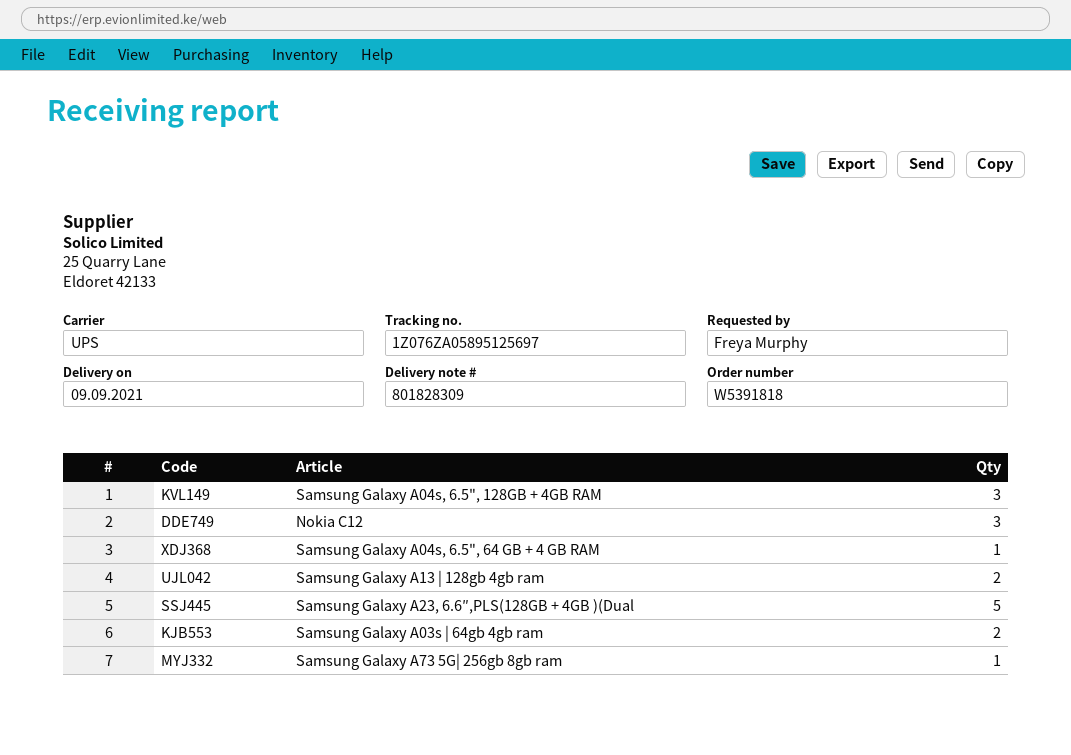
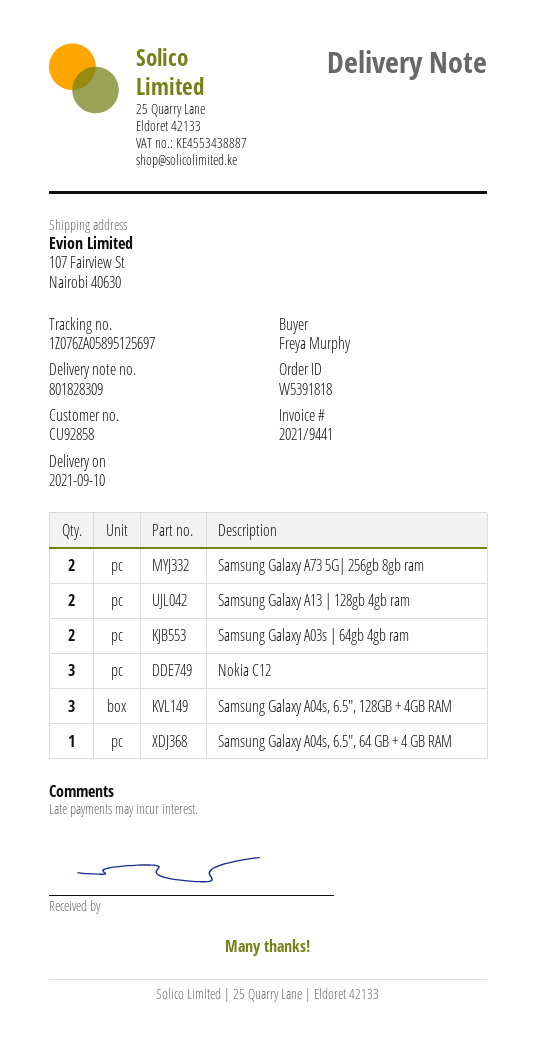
delivery date: 2021-09-09 -> 2021-09-10
Samsung Galaxy A23, 6.6″,PLS(128GB + 4GB )(Dual: 5 -> none
Samsung Galaxy A73 5G| 256gb 8gb ram: 1 -> 2

